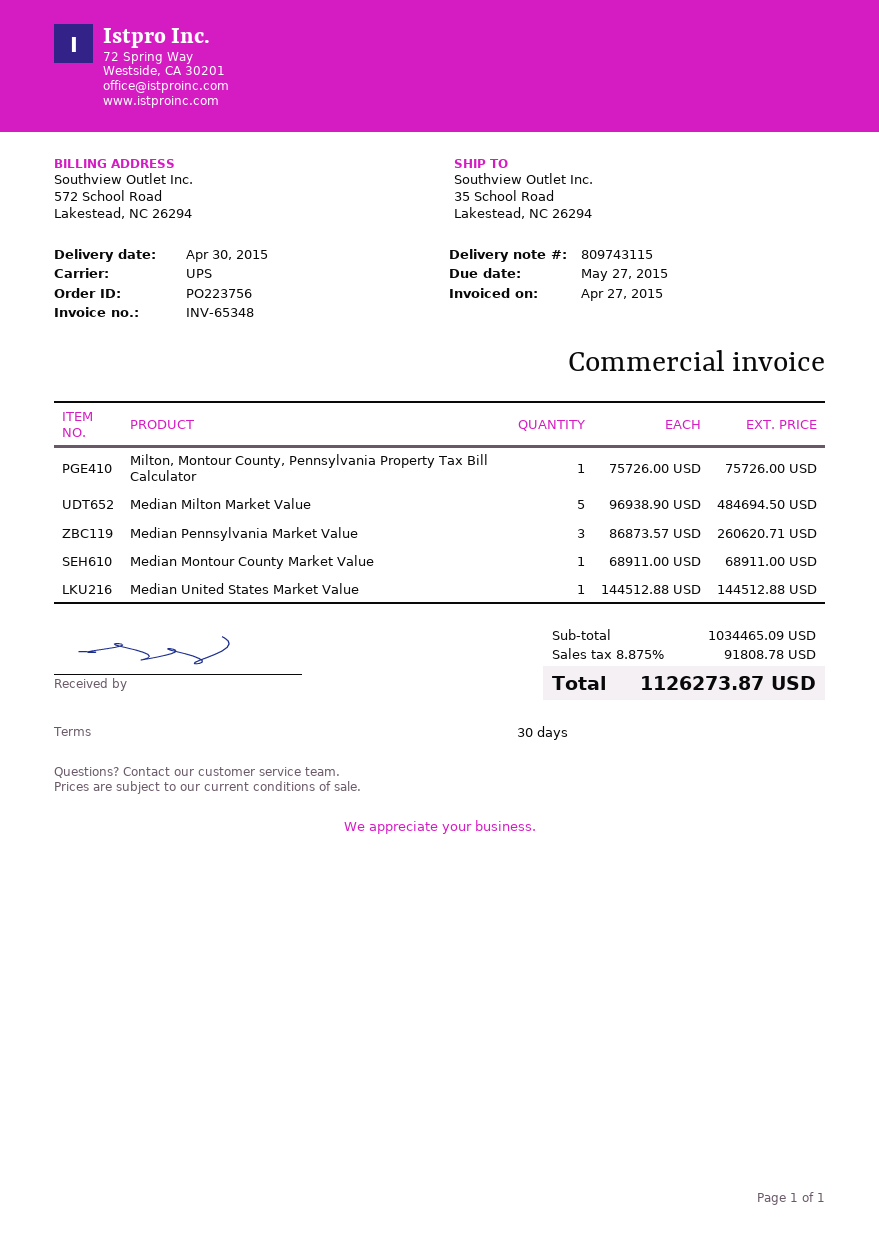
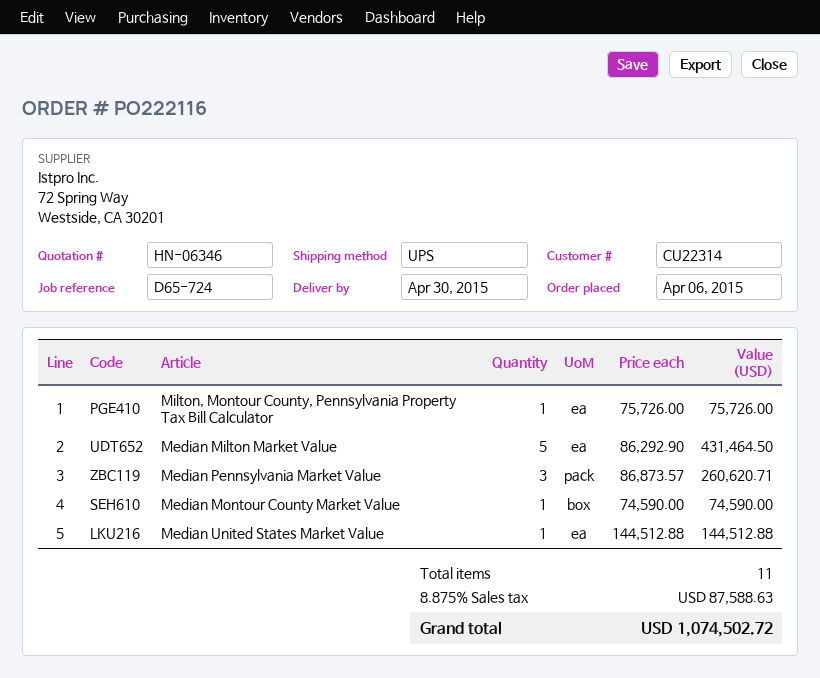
order number: PO223756 -> PO222116
Median Milton Market Value: 5 x 96938.90 = 484694.50 -> 5 x 86292.90 = 431464.50
Median Montour County Market Value: 1 x 68911.00 = 68911.00 -> 1 x 74590.00 = 74590.00
tax: 8.875% = 91808.78 -> 8.875% = 87588.63
total: 1126273.87 -> 1074502.72

